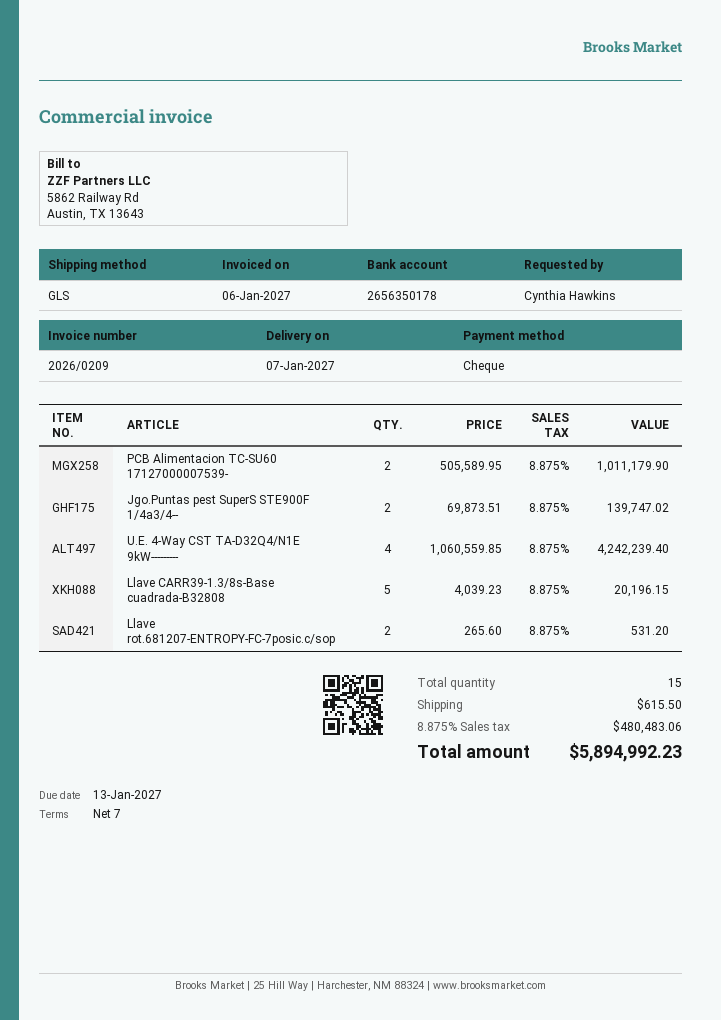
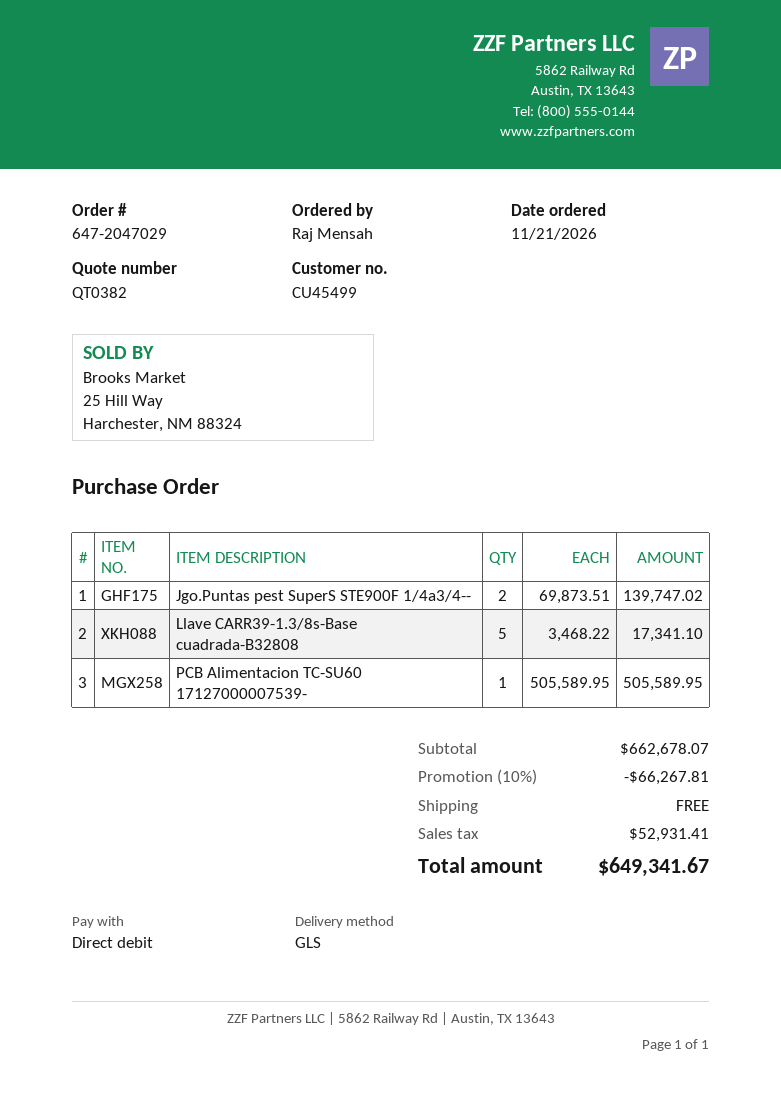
ordered by: Cynthia Hawkins -> Raj Mensah
payment method: cheque -> direct debit
PCB Alimentacion TC-SU60 17127000007539-: 2 x 505589.95 = 1011179.90 -> 1 x 505589.95 = 505589.95
U.E. 4-Way CST TA-D32Q4/N1E 9kW---------: 4 x 1060559.85 = 4242239.40 -> none
Llave CARR39-1.3/8s-Base cuadrada-B32808: 5 x 4039.23 = 20196.15 -> 5 x 3468.22 = 17341.10
Llave rot.681207-ENTROPY-FC-7posic.c/sop: 2 x 265.60 = 531.20 -> none
discount: none -> 10% = 66267.81
shipping: 615.50 -> 0.00
tax: 480483.06 -> 52931.41
total: 5894992.23 -> 649341.67

